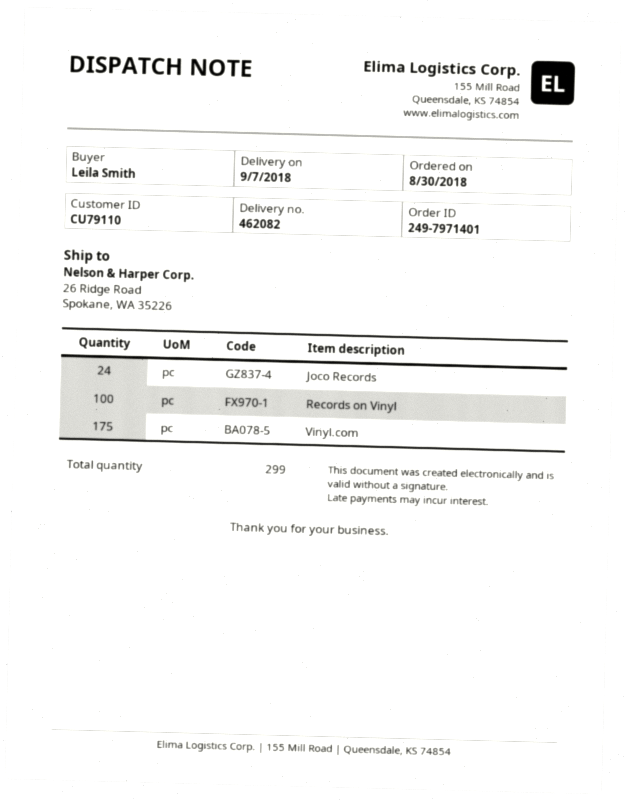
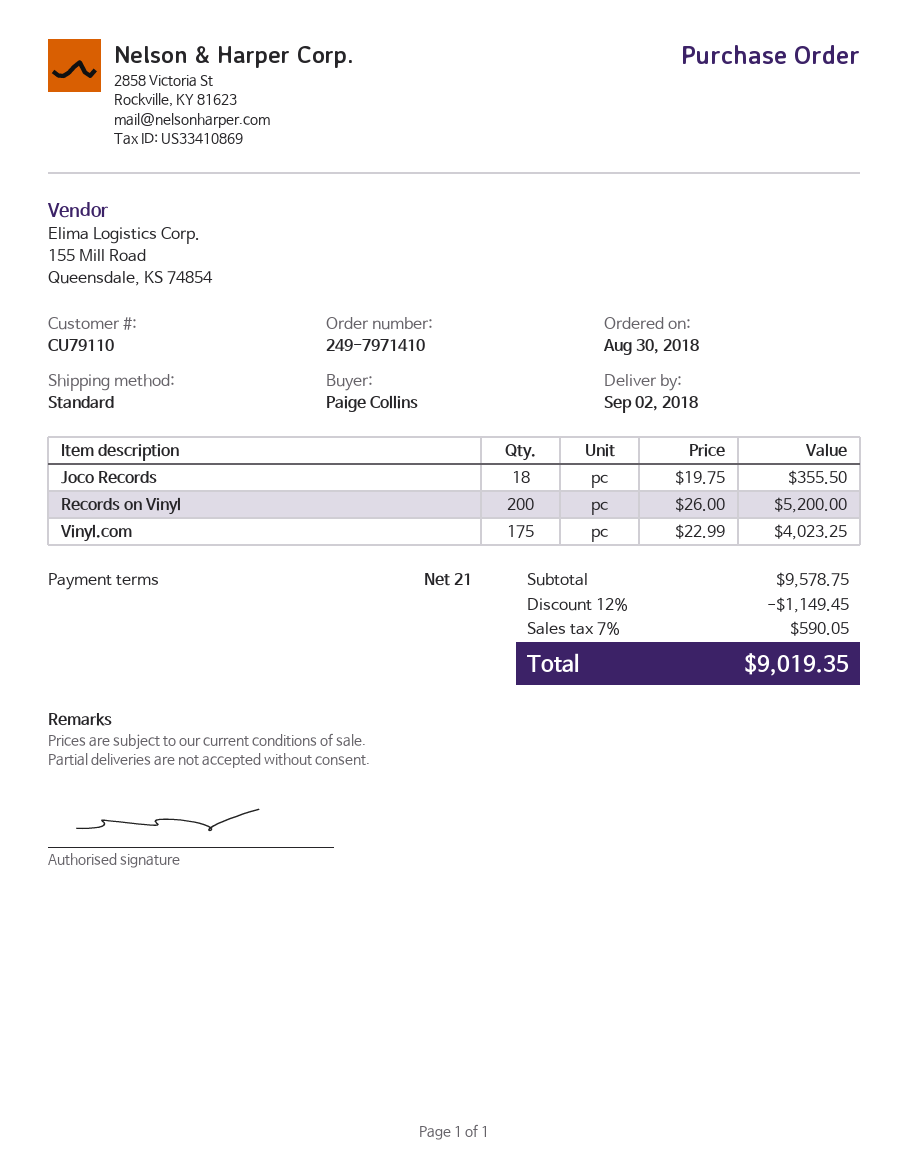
order number: 249-7971401 -> 249-7971410
delivery date: 2018-09-07 -> 2018-09-02
ordered by: Leila Smith -> Paige Collins
Joco Records: 24 -> 18
Records on Vinyl: 100 -> 200

